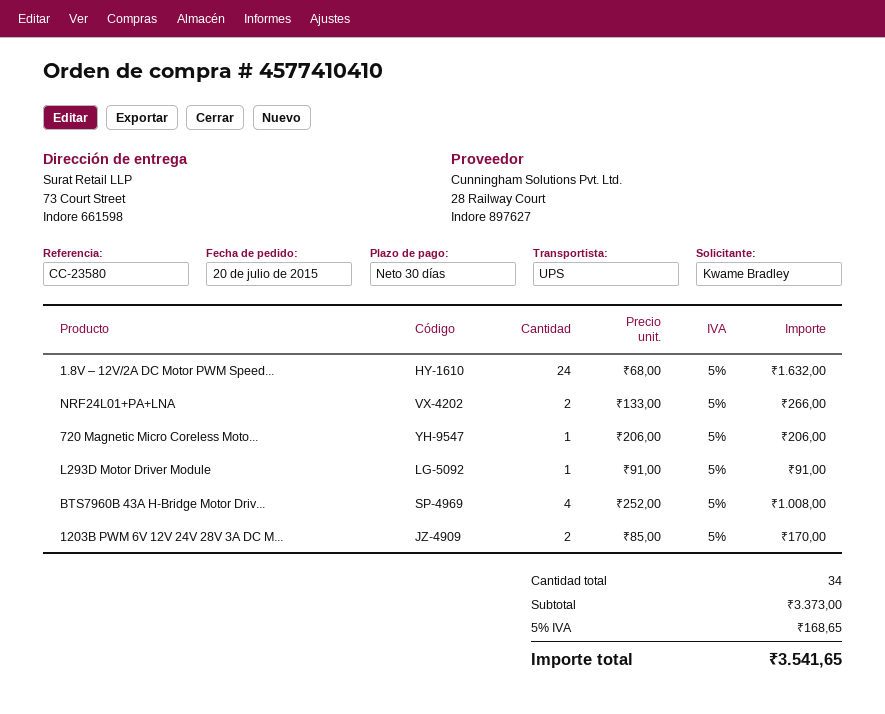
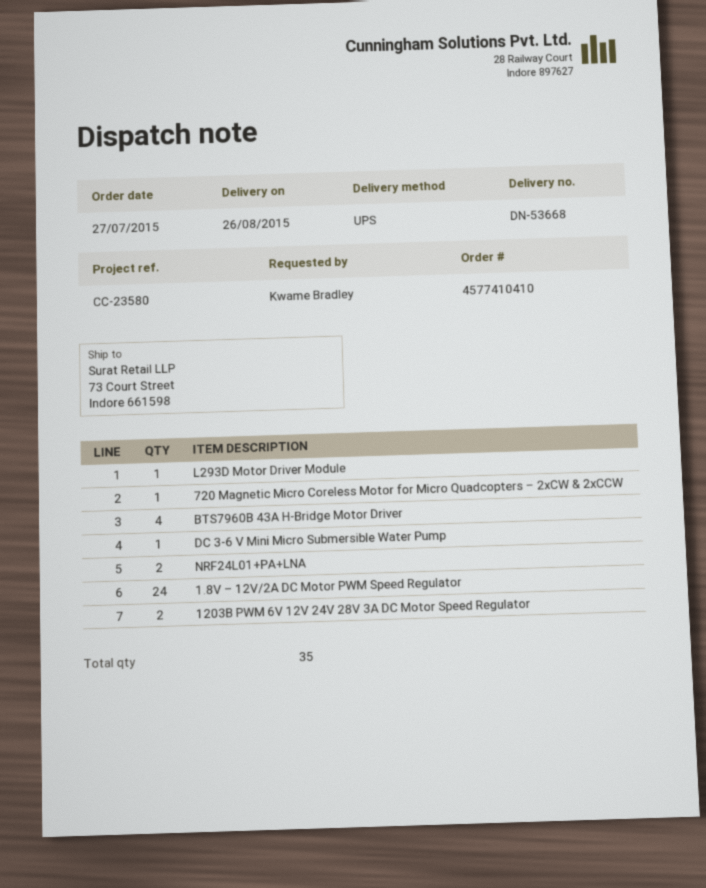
order date: 2015-07-20 -> 2015-07-27
DC 3-6 V Mini Micro Submersible Water Pump: none -> 1
total quantity: 34 -> 35

